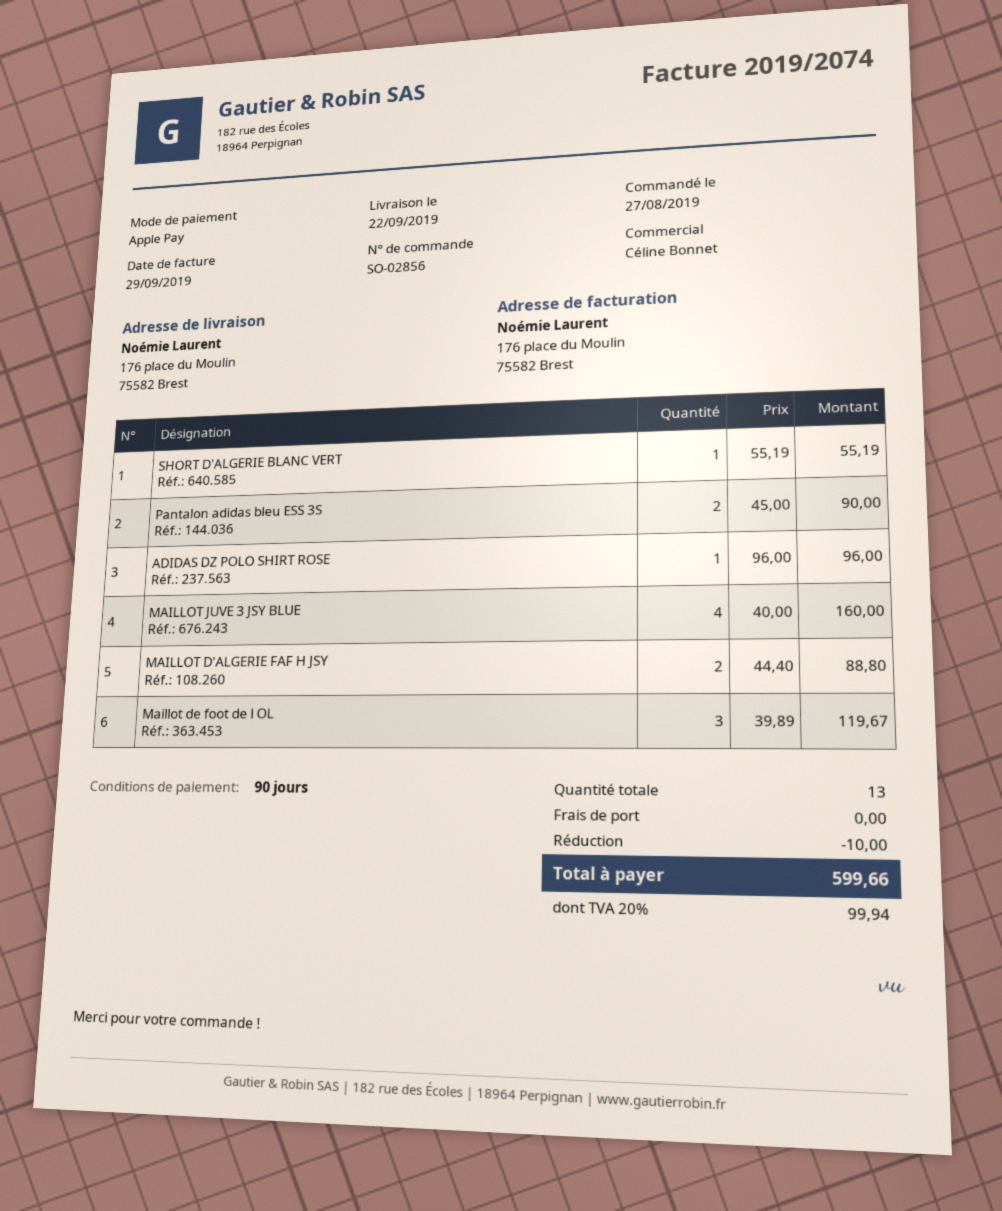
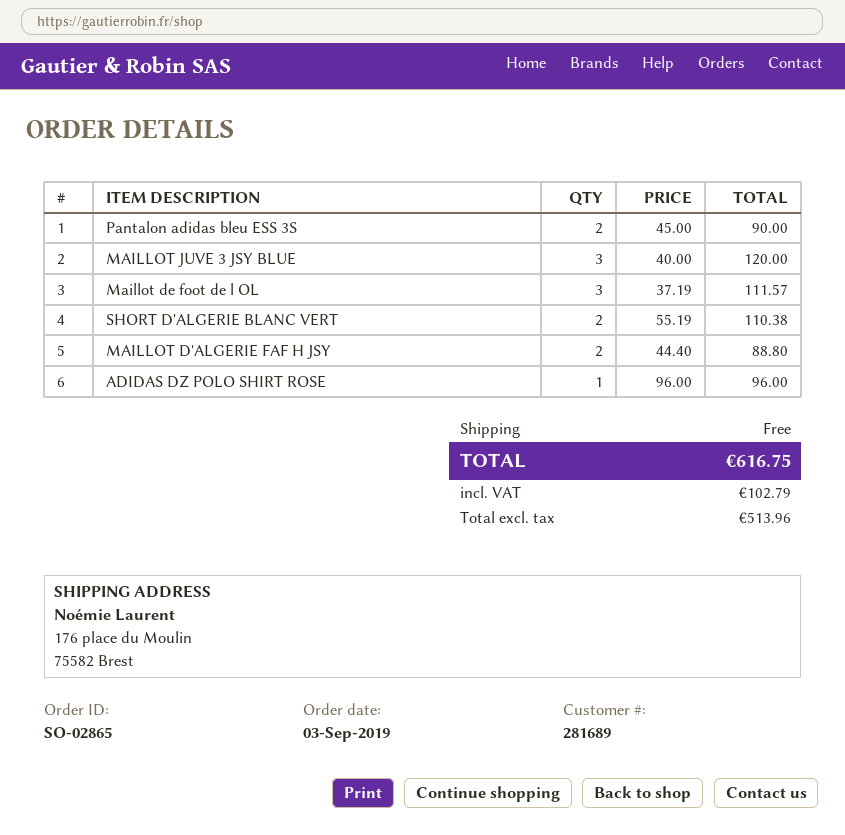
order number: SO-02856 -> SO-02865
order date: 2019-08-27 -> 2019-09-03
SHORT D'ALGERIE BLANC VERT: 1 x 55.19 = 55.19 -> 2 x 55.19 = 110.38
MAILLOT JUVE 3 JSY BLUE: 4 x 40.00 = 160.00 -> 3 x 40.00 = 120.00
Maillot de foot de l OL: 3 x 39.89 = 119.67 -> 3 x 37.19 = 111.57
discount: 10.00 -> none
tax: 99.94 -> 102.79
total: 599.66 -> 616.75

